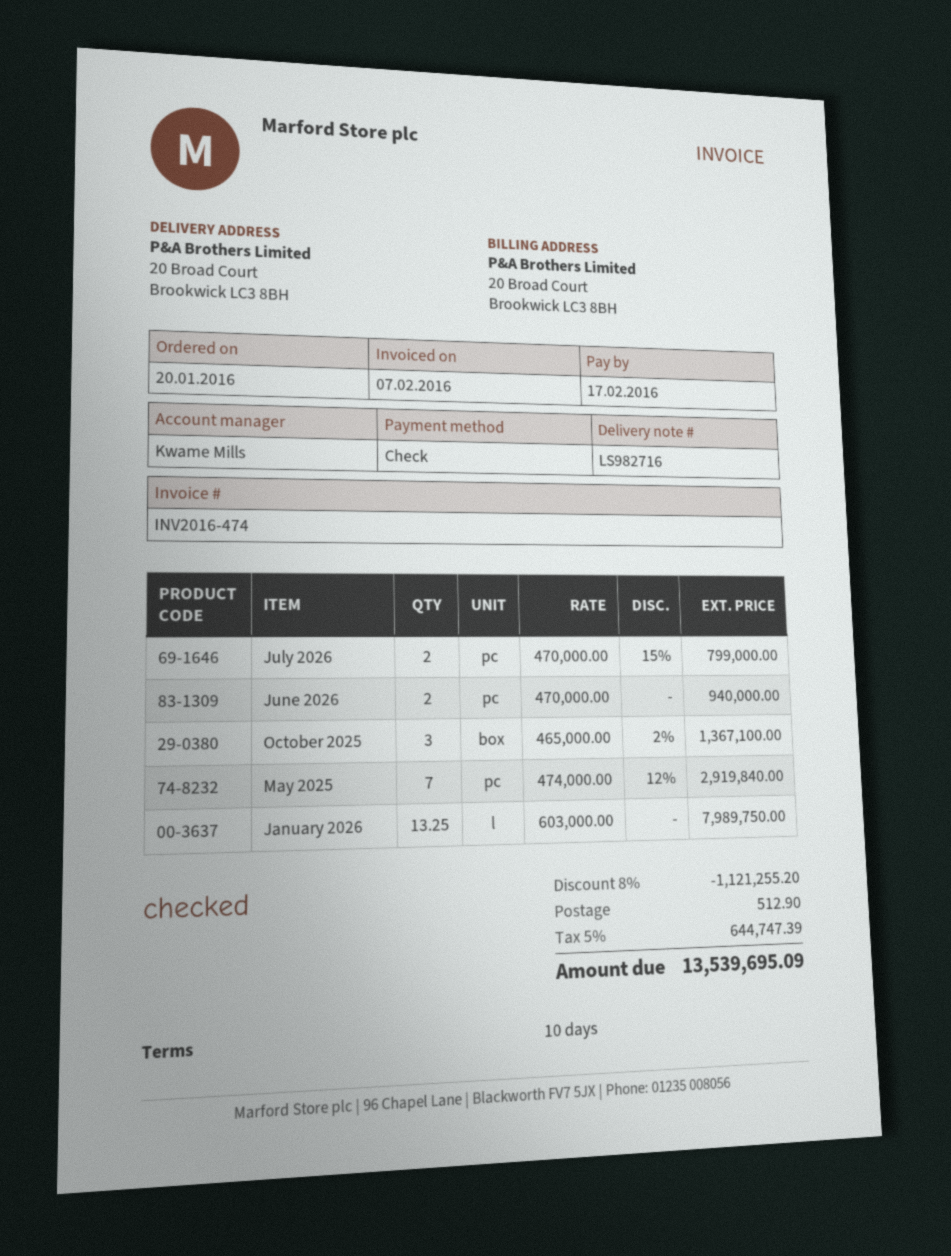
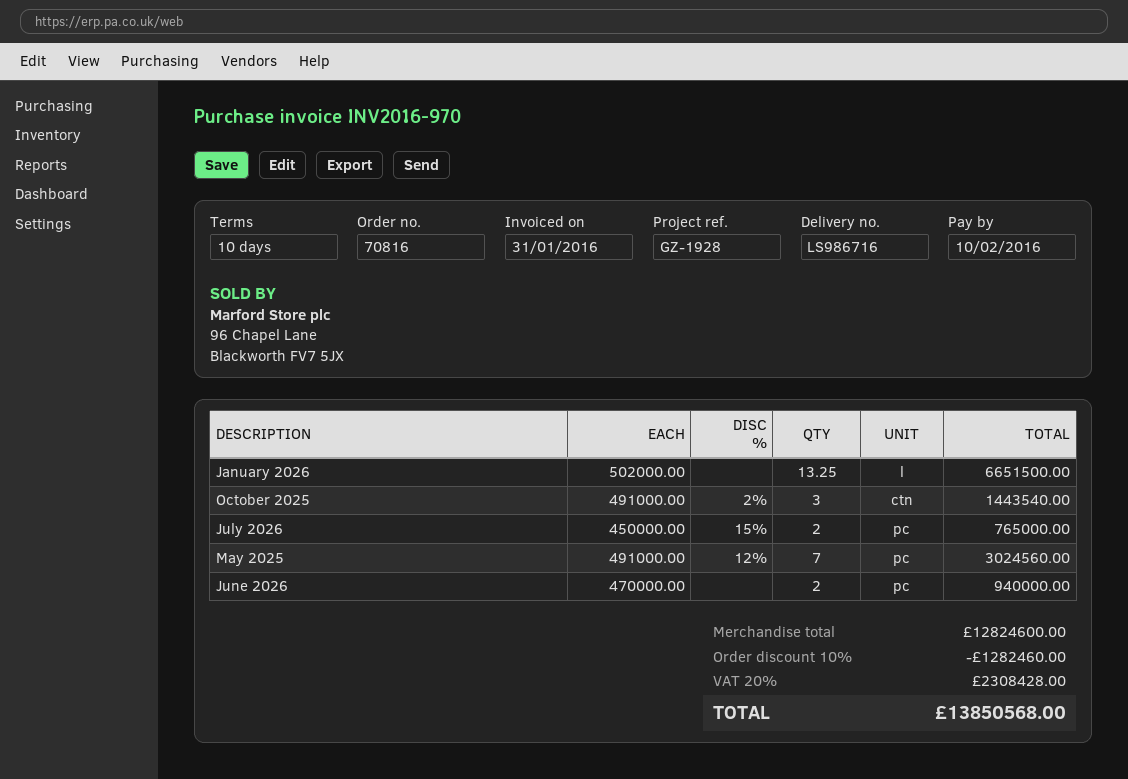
delivery note number: LS982716 -> LS986716
invoice number: INV2016-474 -> INV2016-970
invoice date: 2016-02-07 -> 2016-01-31
due date: 2016-02-17 -> 2016-02-10
July 2026: 2 x 470000.00 - 15% = 799000.00 -> 2 x 450000.00 - 15% = 765000.00
October 2025: 3 x 465000.00 - 2% = 1367100.00 -> 3 x 491000.00 - 2% = 1443540.00
May 2025: 7 x 474000.00 - 12% = 2919840.00 -> 7 x 491000.00 - 12% = 3024560.00
January 2026: 13.25 x 603000.00 = 7989750.00 -> 13.25 x 502000.00 = 6651500.00
discount: 8% = 1121255.20 -> 10% = 1282460.00
shipping: 512.90 -> none
tax: 5% = 644747.39 -> 20% = 2308428.00
total: 13539695.09 -> 13850568.00

